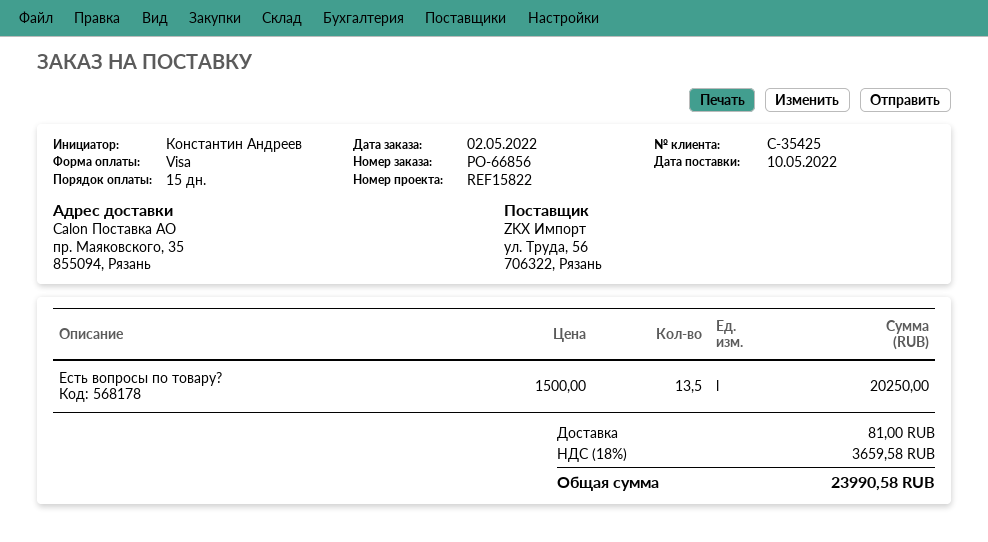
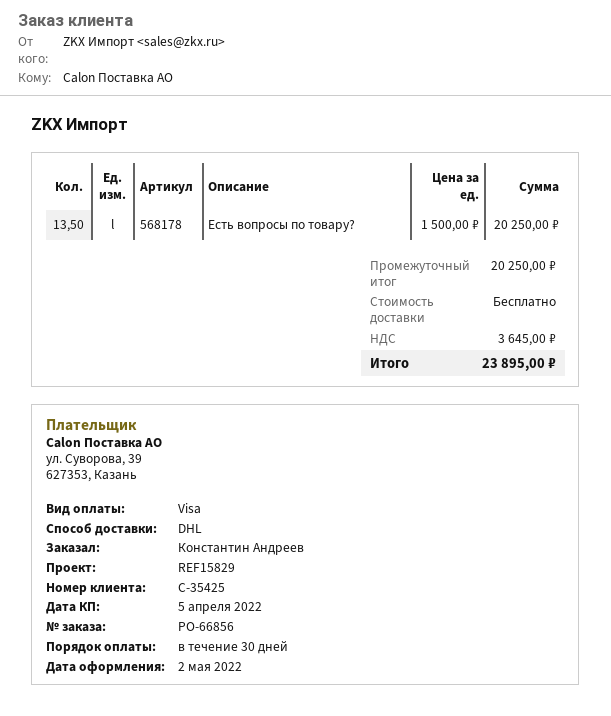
payment terms: 15 days -> 30 days
reference: REF15822 -> REF15829
shipping: 81.00 -> 0.00
tax: 3659.58 -> 3645.00
total: 23990.58 -> 23895.00

